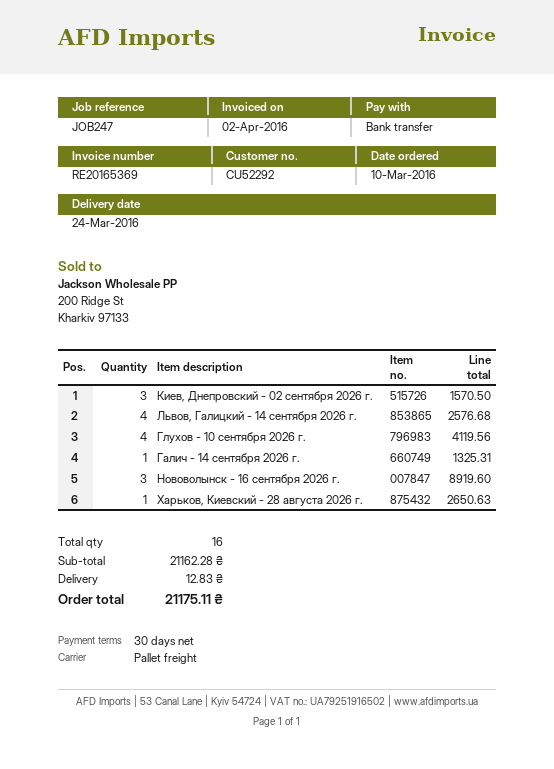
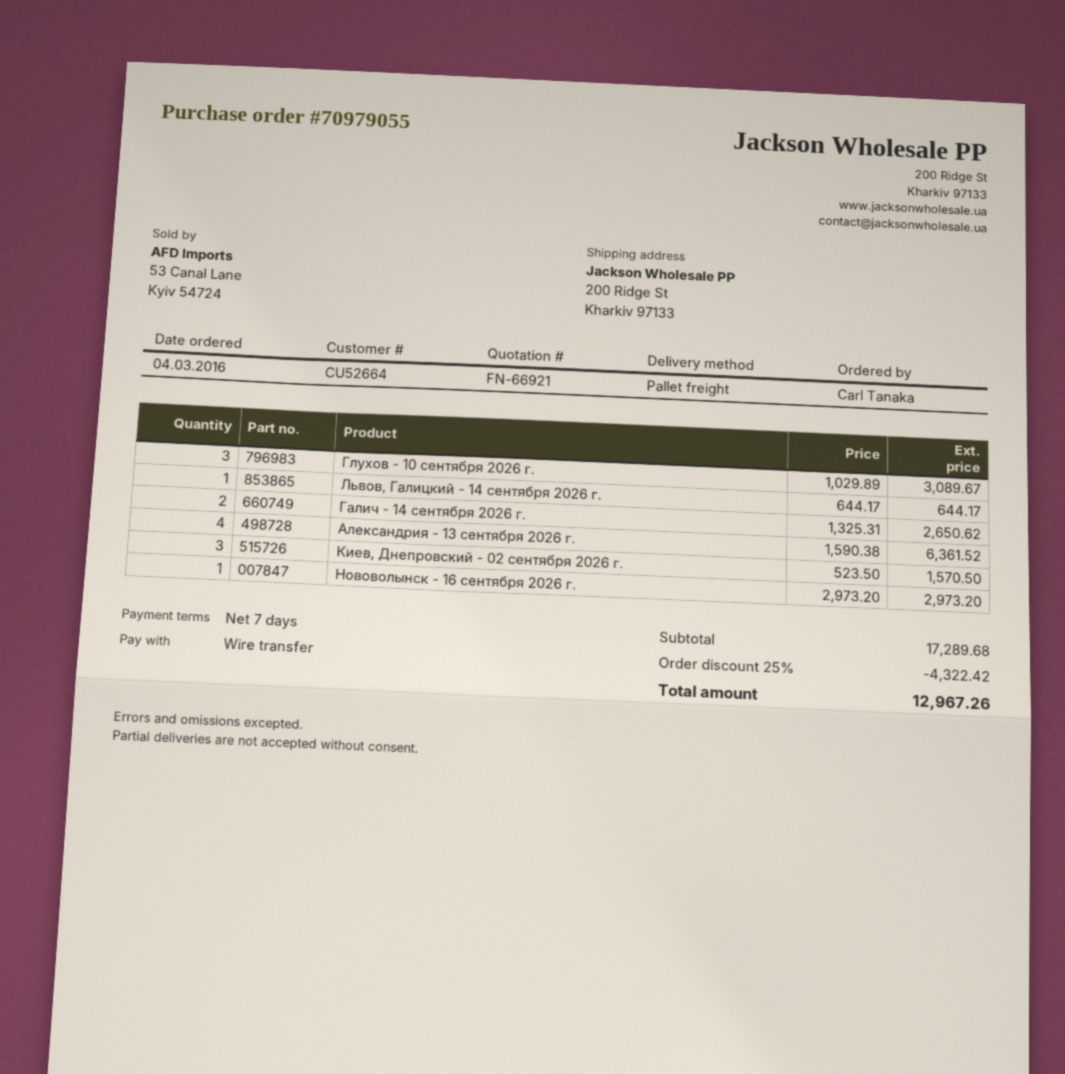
order date: 2016-03-10 -> 2016-03-04
payment terms: 30 days -> 7 days
customer number: CU52292 -> CU52664
Львов, Галицкий - 14 сентября 2026 г.: 4 for 2576.68 -> 1 for 644.17
Глухов - 10 сентября 2026 г.: 4 for 4119.56 -> 3 for 3089.67
Галич - 14 сентября 2026 г.: 1 for 1325.31 -> 2 for 2650.62
Нововолынск - 16 сентября 2026 г.: 3 for 8919.60 -> 1 for 2973.20
Харьков, Киевский - 28 августа 2026 г.: 1 for 2650.63 -> none
Александрия - 13 сентября 2026 г.: none -> 4 for 6361.52
subtotal: 21162.28 -> 17289.68
discount: none -> 25% = 4322.42
shipping: 12.83 -> none
total: 21175.11 -> 12967.26

